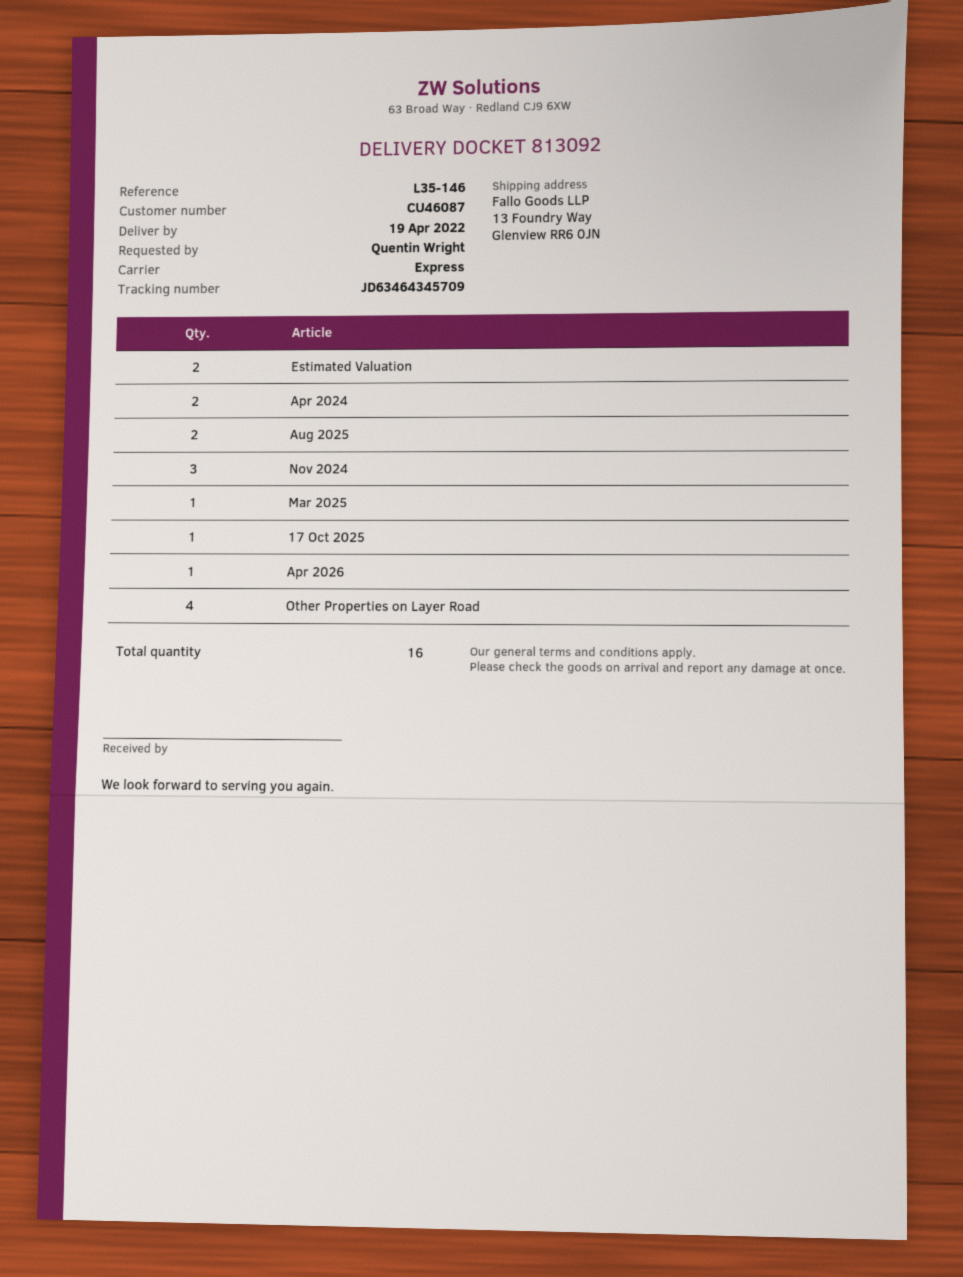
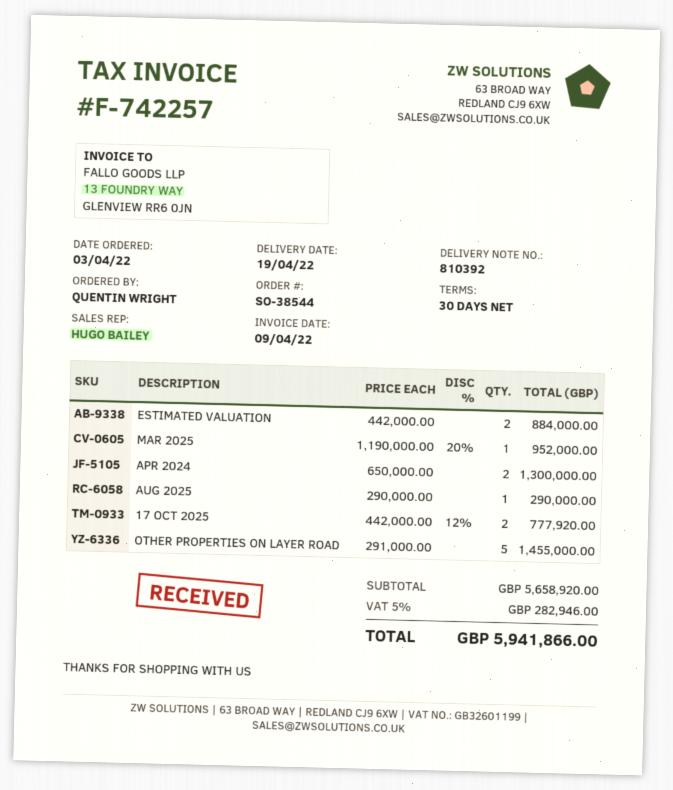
delivery note number: 813092 -> 810392
Aug 2025: 2 -> 1
Nov 2024: 3 -> none
17 Oct 2025: 1 -> 2
Apr 2026: 1 -> none
Other Properties on Layer Road: 4 -> 5

